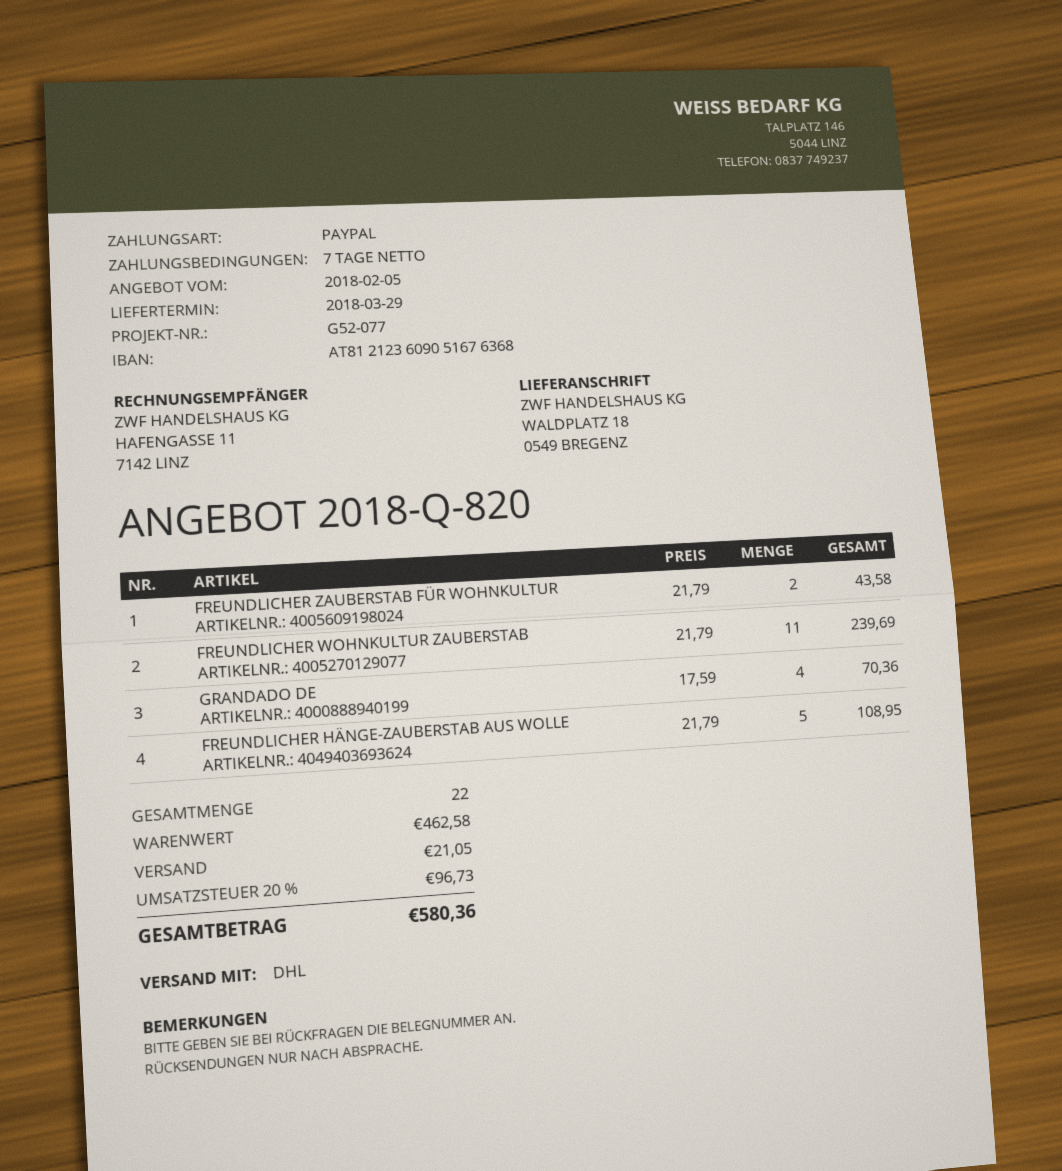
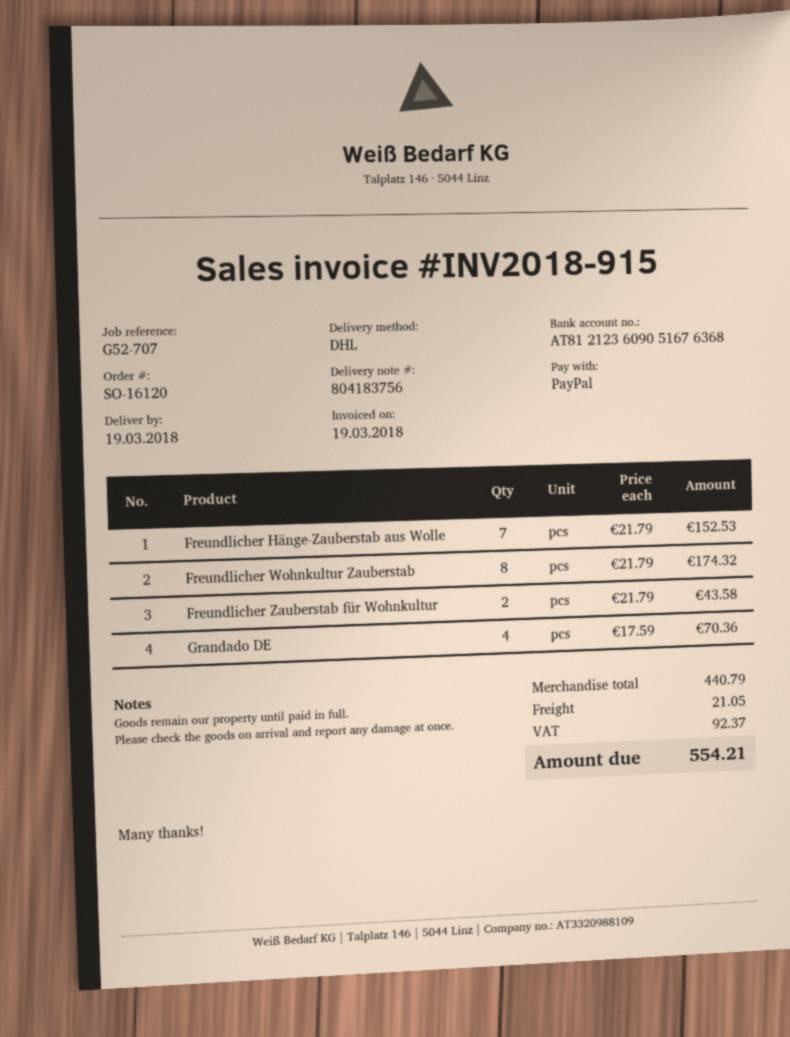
delivery date: 2018-03-29 -> 2018-03-19
reference: G52-077 -> G52-707
FREUNDLICHER WOHNKULTUR ZAUBERSTAB: 11 x 21.79 = 239.69 -> 8 x 21.79 = 174.32
FREUNDLICHER HÄNGE-ZAUBERSTAB AUS WOLLE: 5 x 21.79 = 108.95 -> 7 x 21.79 = 152.53
subtotal: 462.58 -> 440.79
tax: 96.73 -> 92.37
total: 580.36 -> 554.21

